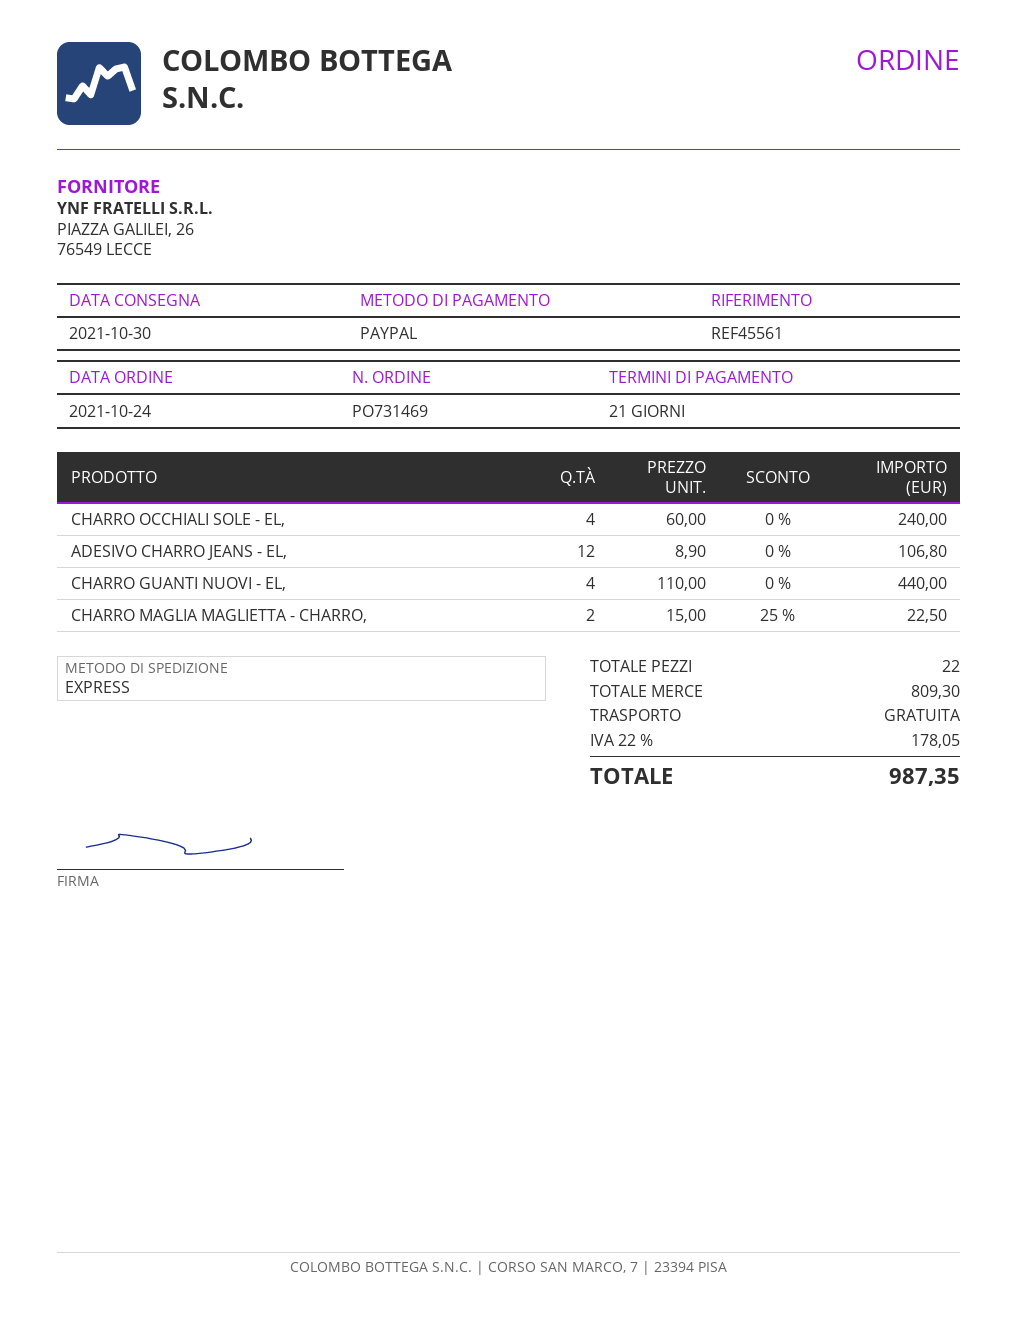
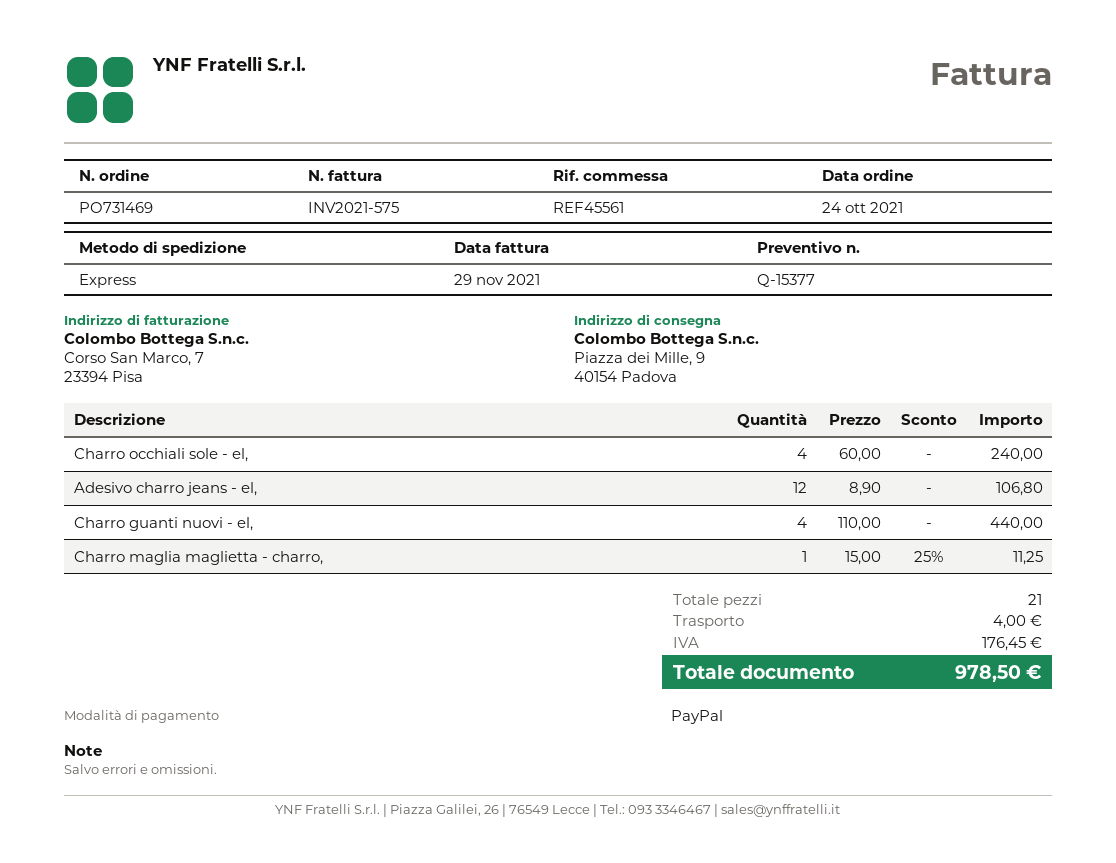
CHARRO MAGLIA MAGLIETTA - CHARRO,: 2 x 15.00 - 25% = 22.50 -> 1 x 15.00 - 25% = 11.25
total quantity: 22 -> 21
shipping: 0.00 -> 4.00
tax: 178.05 -> 176.45
total: 987.35 -> 978.50

